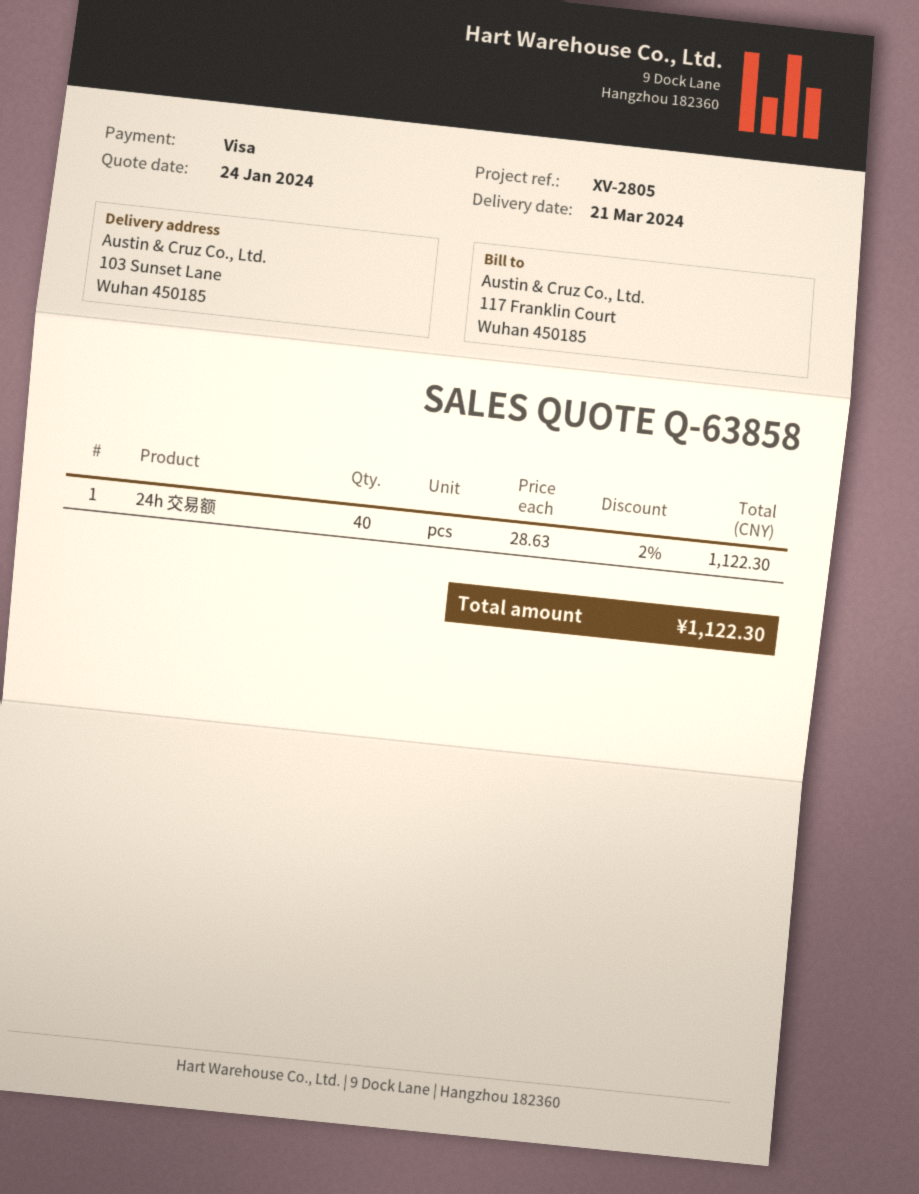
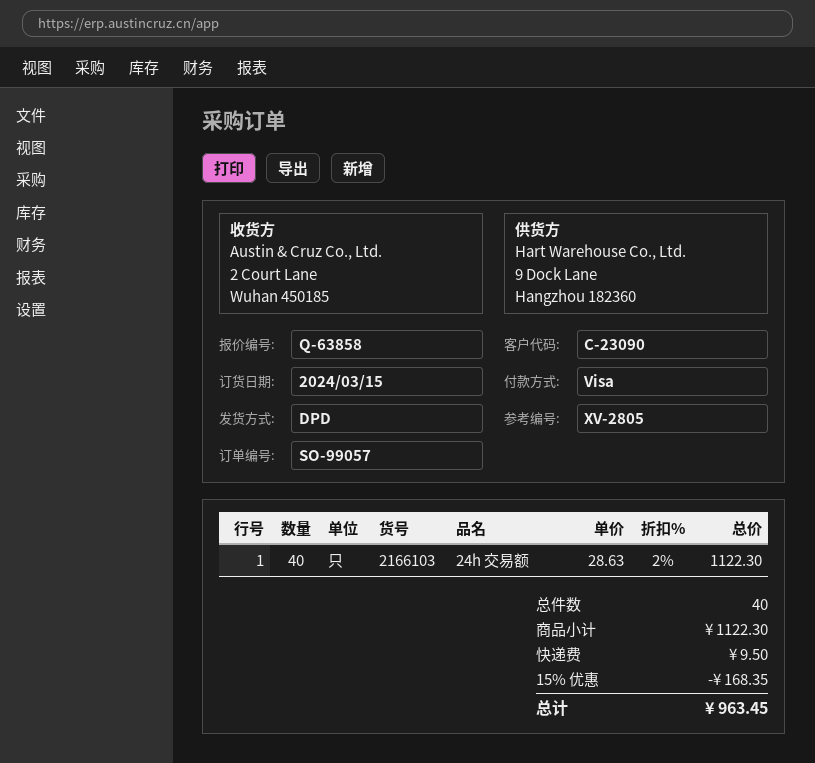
ship to: 103 Sunset Lane, Wuhan 450185 -> 2 Court Lane, Wuhan 450185
discount: none -> 15% = 168.35
shipping: none -> 9.50
total: 1122.30 -> 963.45

